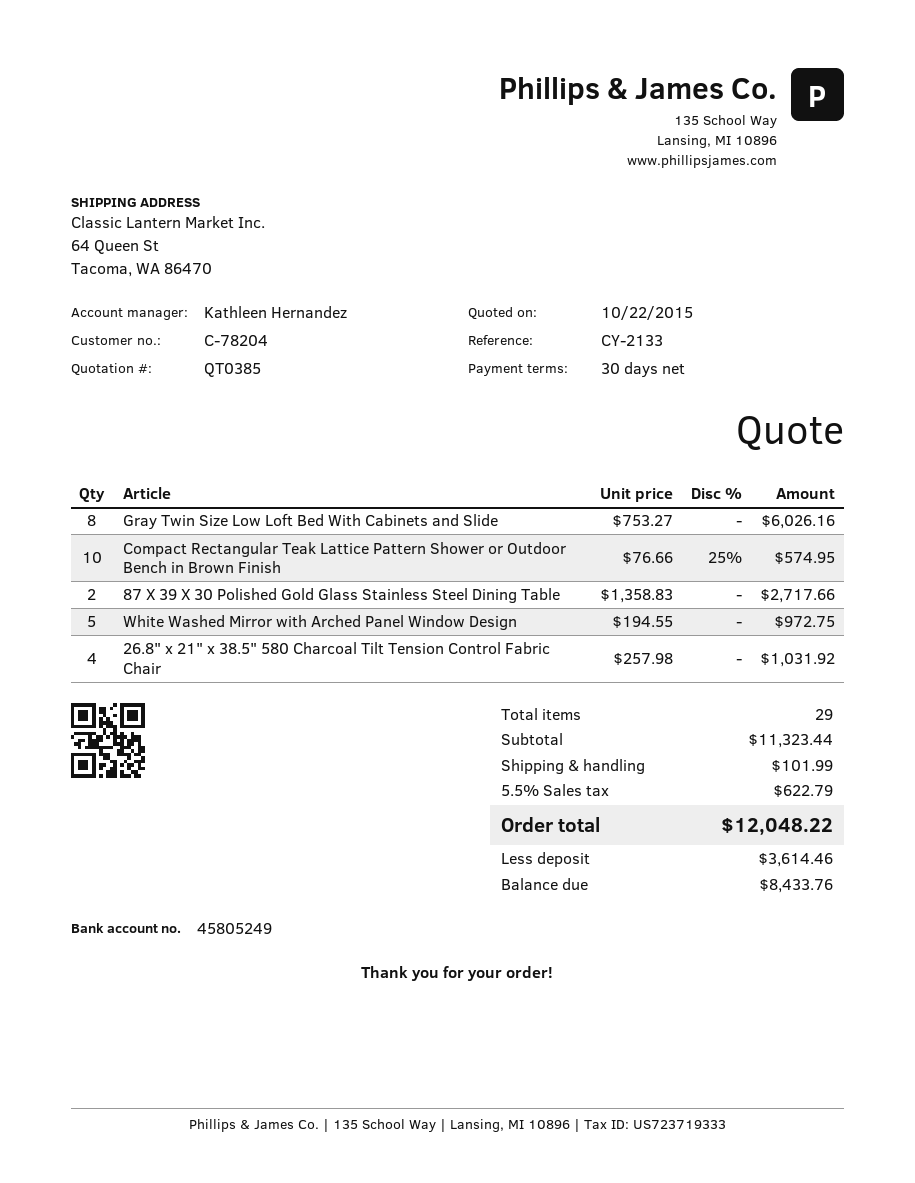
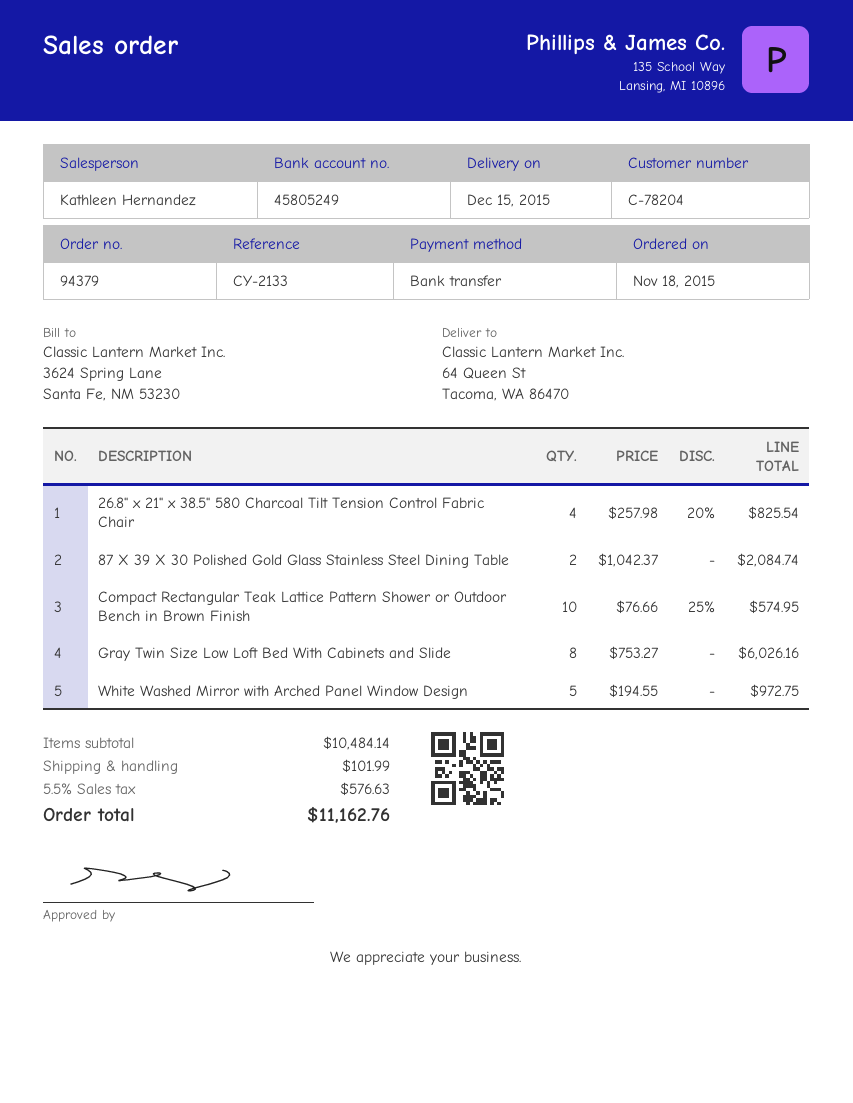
87 X 39 X 30 Polished Gold Glass Stainless Steel Dining Table: 2 x 1358.83 = 2717.66 -> 2 x 1042.37 = 2084.74
26.8" x 21" x 38.5" 580 Charcoal Tilt Tension Control Fabric Chair: 4 x 257.98 = 1031.92 -> 4 x 257.98 - 20% = 825.54
subtotal: 11323.44 -> 10484.14
tax: 5.5% = 622.79 -> 5.5% = 576.63
total: 12048.22 -> 11162.76

